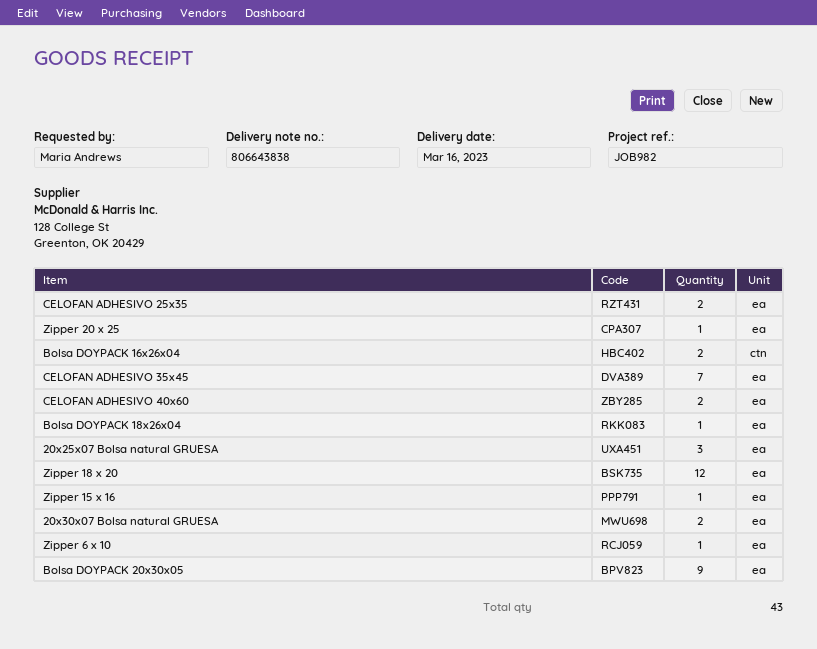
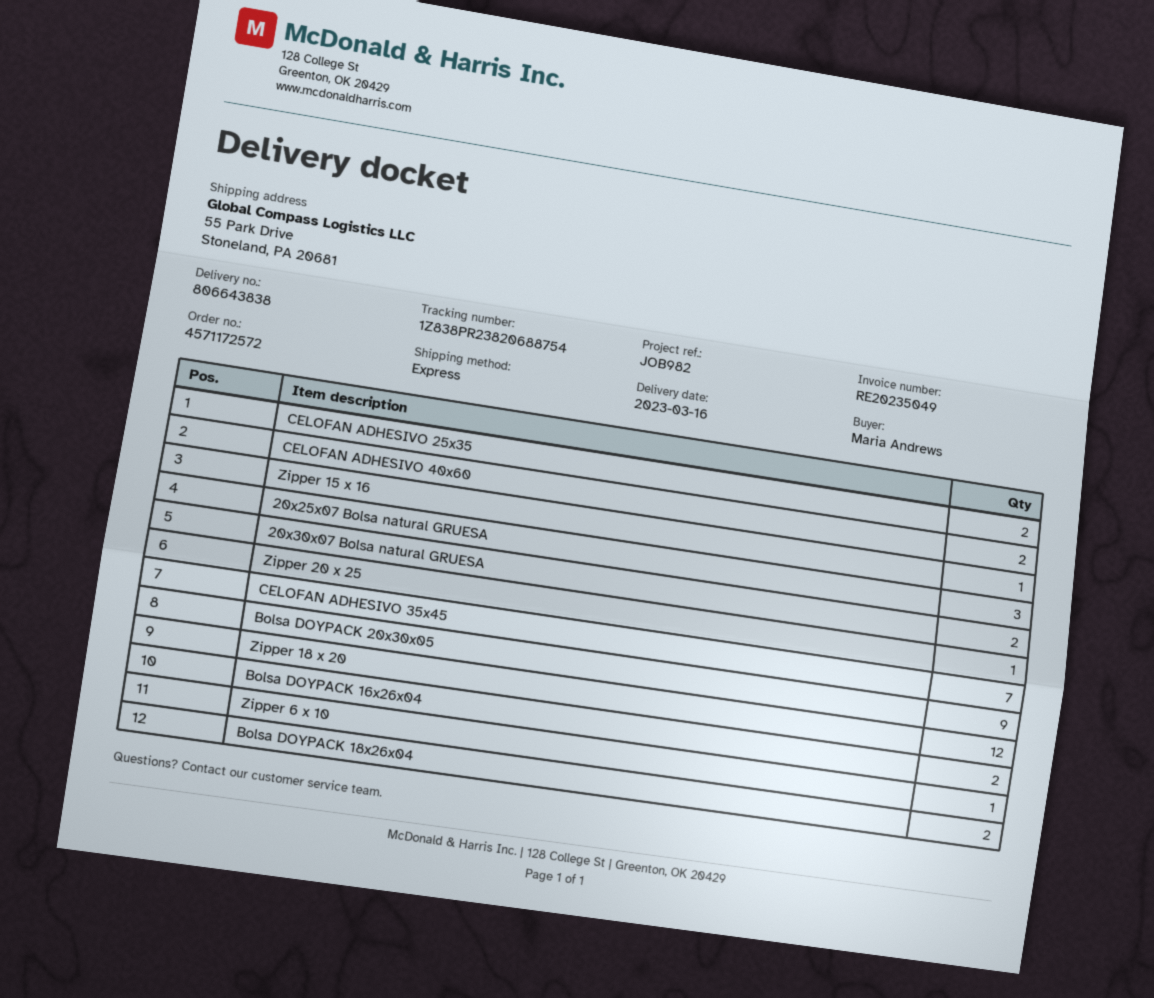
Bolsa DOYPACK 18x26x04: 1 -> 2

